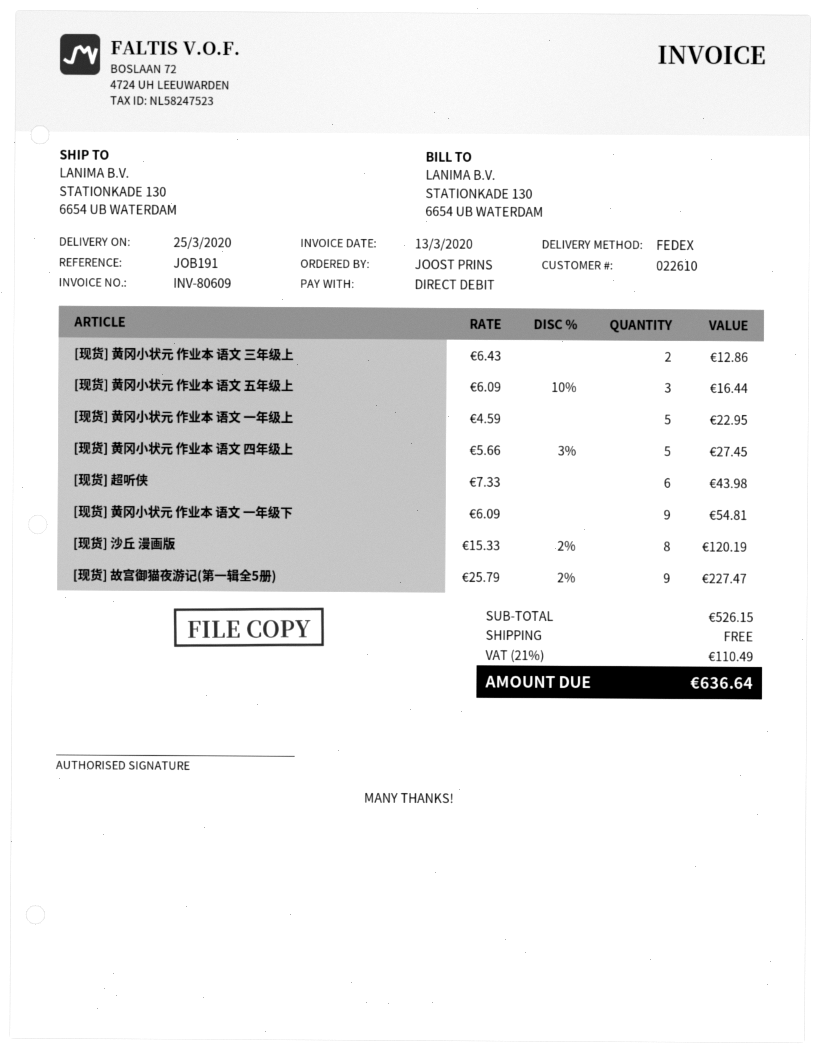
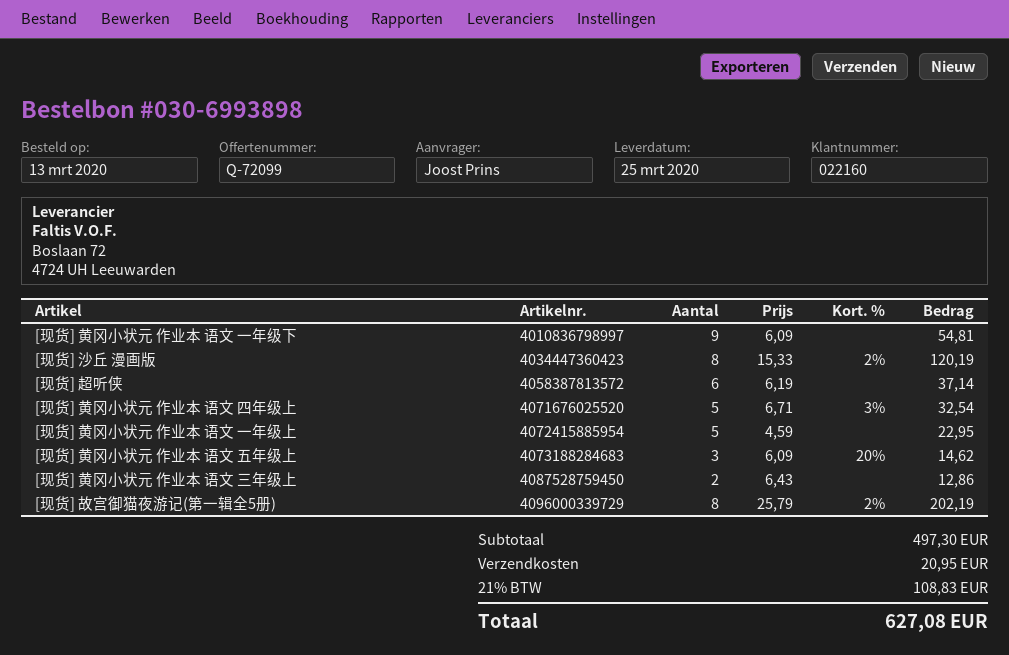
customer number: 022610 -> 022160
[现货] 黄冈小状元 作业本 语文 五年级上: 3 x 6.09 - 10% = 16.44 -> 3 x 6.09 - 20% = 14.62
[现货] 黄冈小状元 作业本 语文 四年级上: 5 x 5.66 - 3% = 27.45 -> 5 x 6.71 - 3% = 32.54
[现货] 超听侠: 6 x 7.33 = 43.98 -> 6 x 6.19 = 37.14
[现货] 故宫御猫夜游记(第一辑全5册): 9 x 25.79 - 2% = 227.47 -> 8 x 25.79 - 2% = 202.19
subtotal: 526.15 -> 497.30
shipping: 0.00 -> 20.95
tax: 21% = 110.49 -> 21% = 108.83
total: 636.64 -> 627.08

